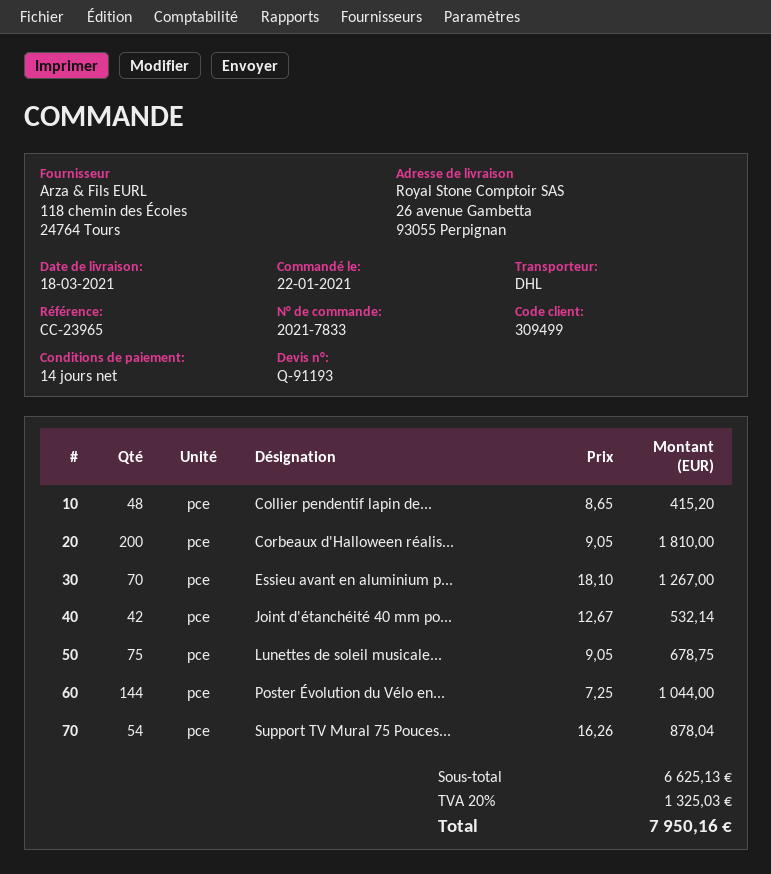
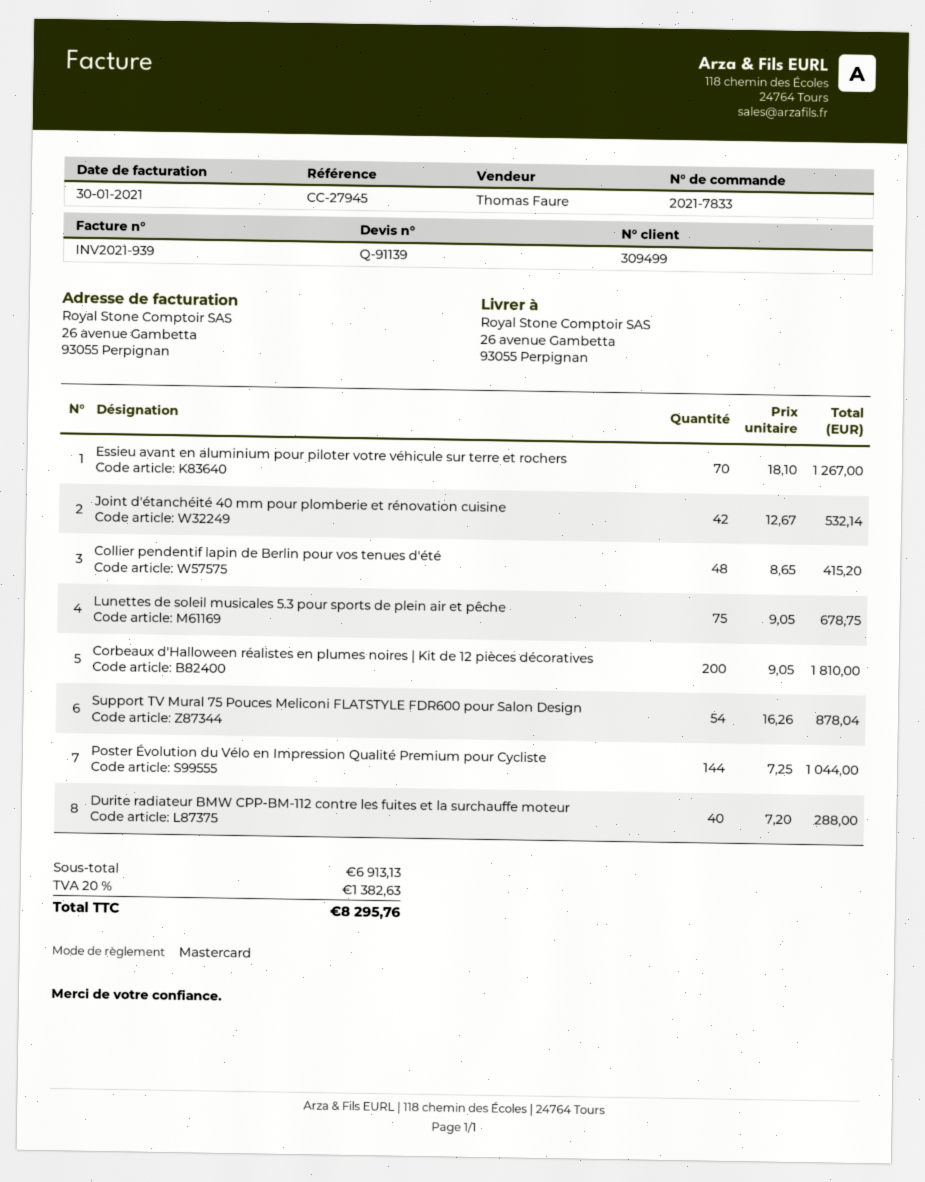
quote number: Q-91193 -> Q-91139
reference: CC-23965 -> CC-27945
Durite radiateur BMW CPP-BM-112 contre les fuites et la surchauffe moteur: none -> 40 x 7.20 = 288.00
subtotal: 6625.13 -> 6913.13
tax: 20% = 1325.03 -> 20% = 1382.63
total: 7950.16 -> 8295.76

